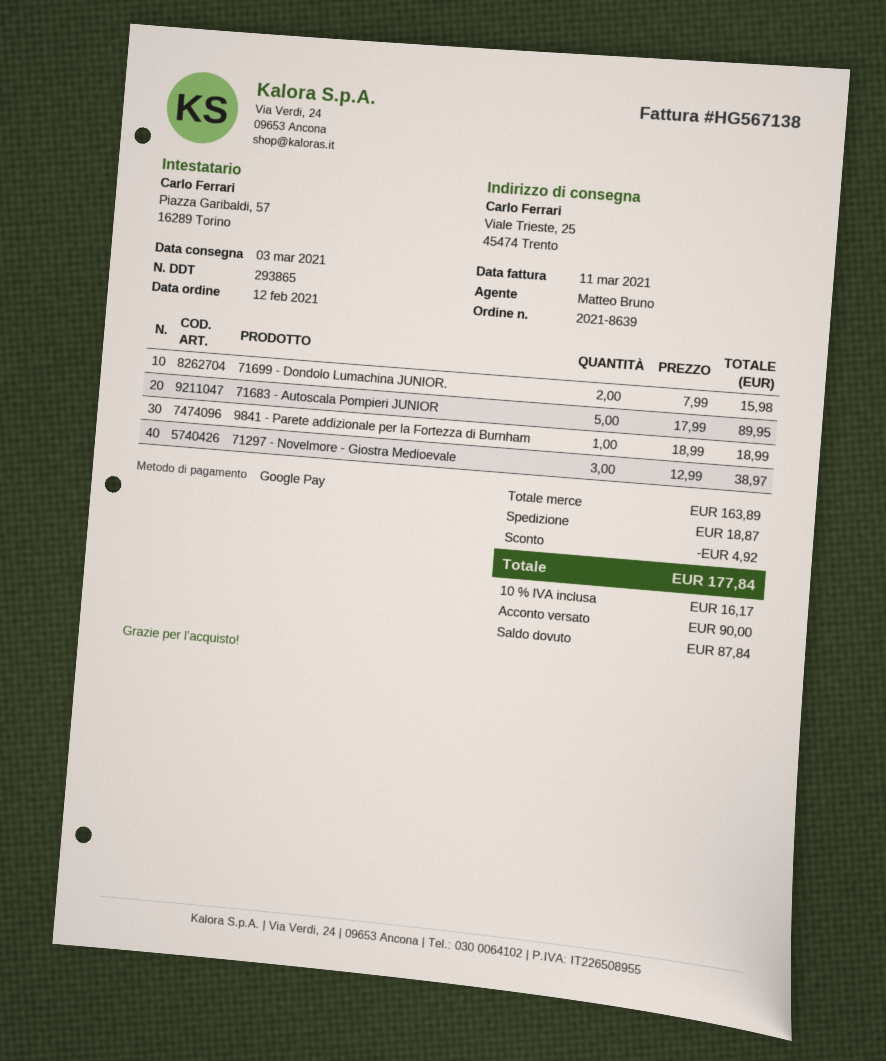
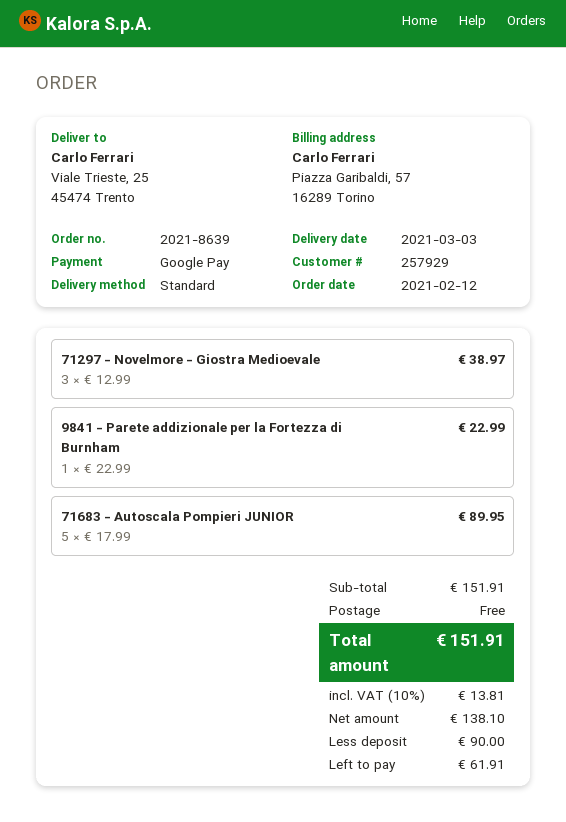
71699 - Dondolo Lumachina JUNIOR.: 2 x 7.99 = 15.98 -> none
9841 - Parete addizionale per la Fortezza di Burnham: 1 x 18.99 = 18.99 -> 1 x 22.99 = 22.99
subtotal: 163.89 -> 151.91
discount: 4.92 -> none
shipping: 18.87 -> 0.00
tax: 10% = 16.17 -> 10% = 13.81
total: 177.84 -> 151.91
balance: 87.84 -> 61.91

